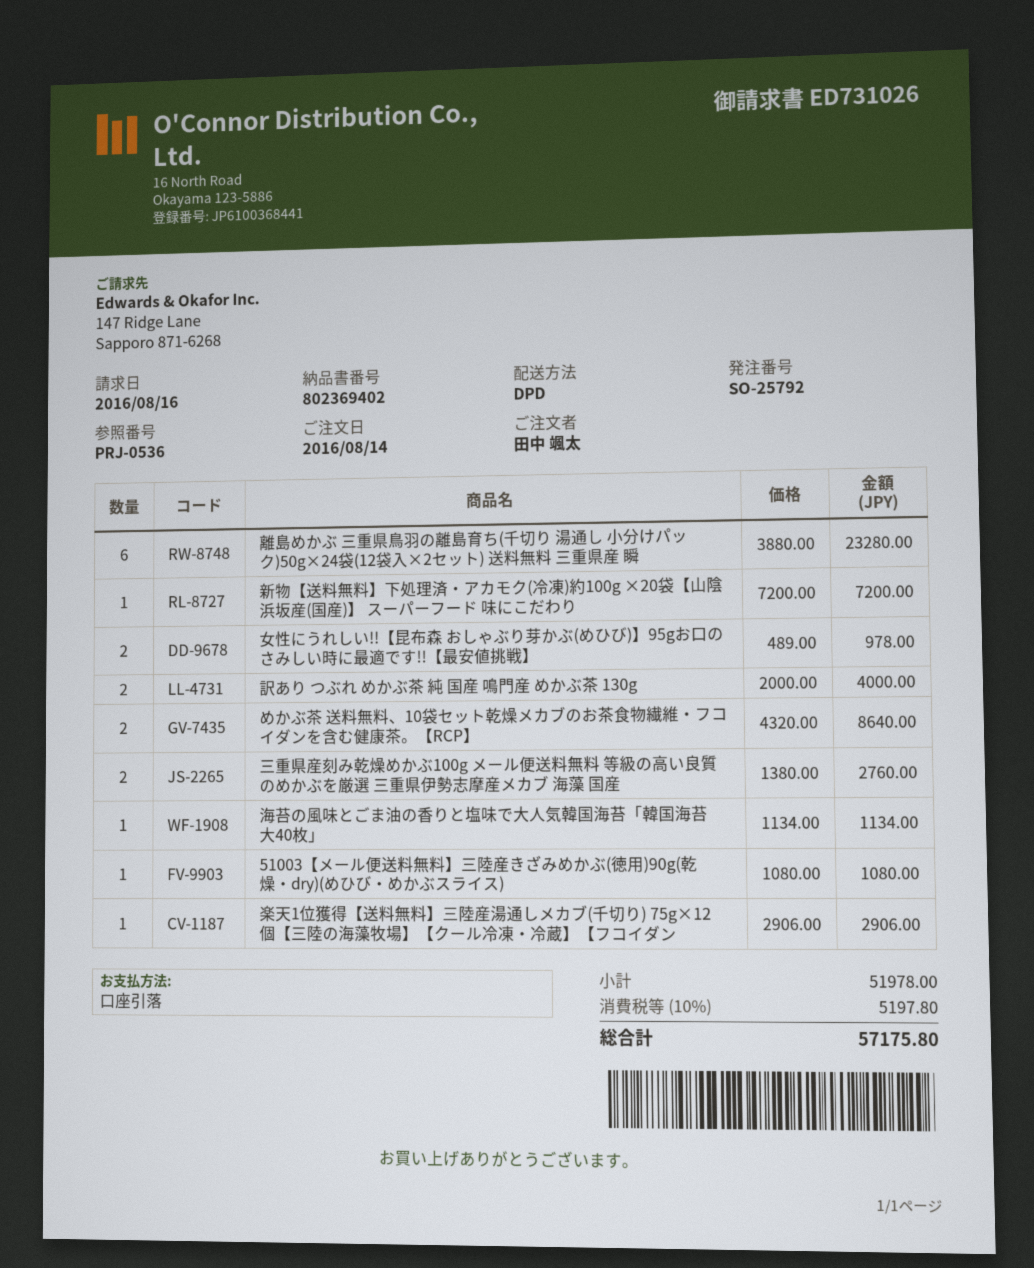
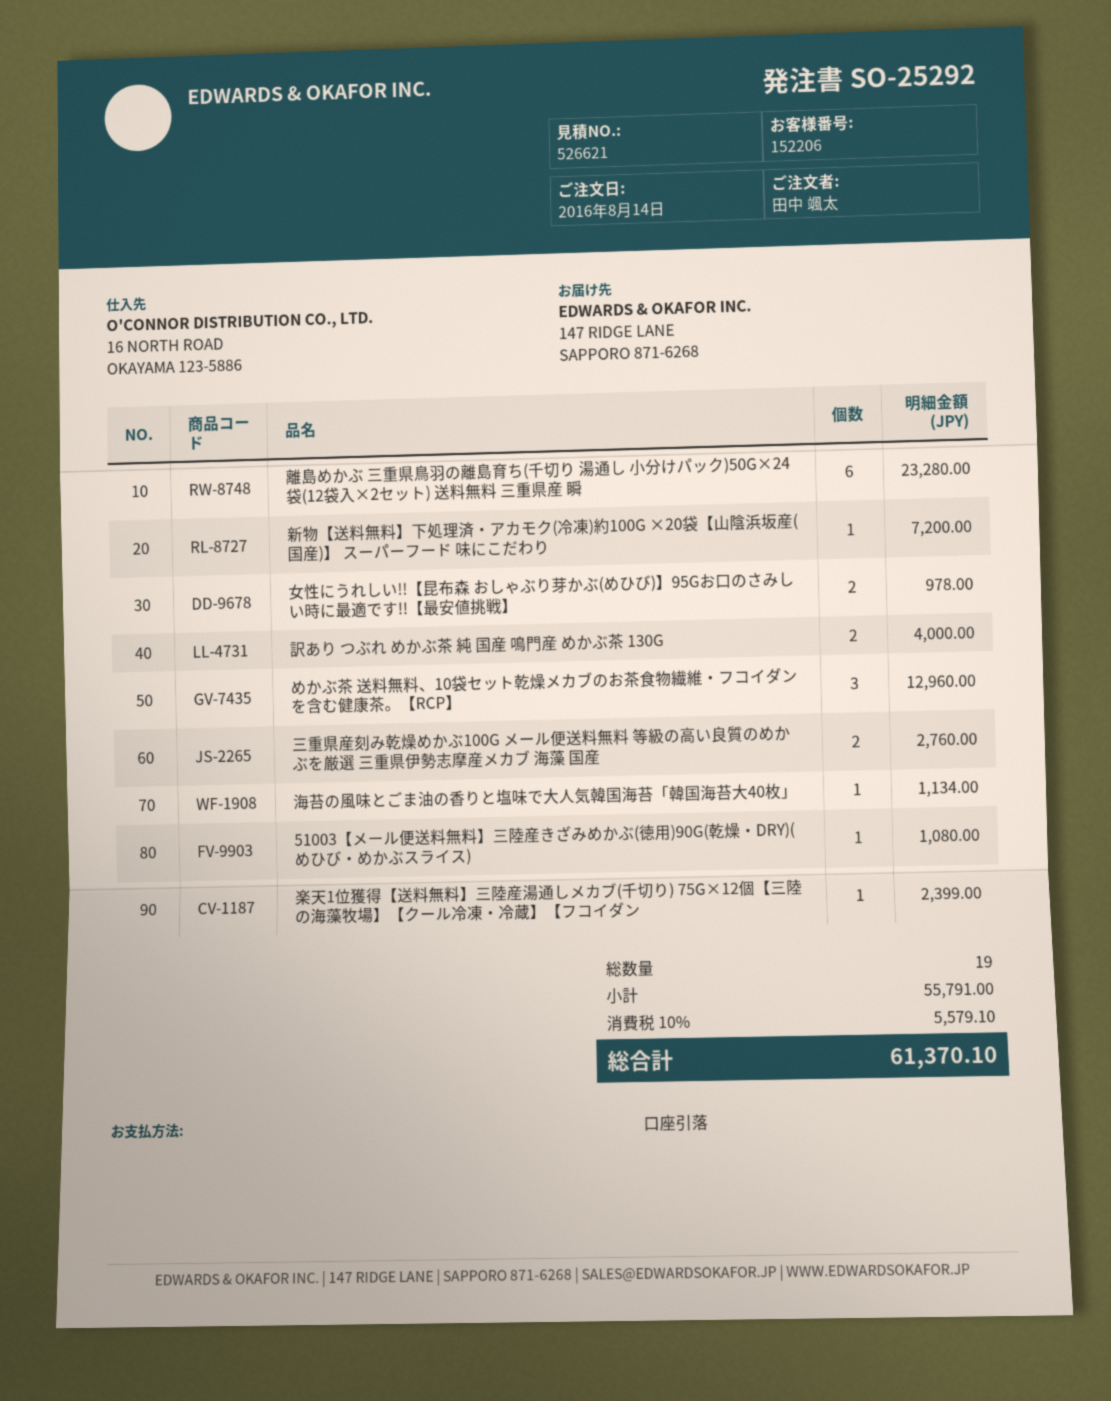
order number: SO-25792 -> SO-25292
めかぶ茶 送料無料、10袋セット乾燥メカブのお茶食物繊維・フコイダンを含む健康茶。【RCP】: 2 for 8640.00 -> 3 for 12960.00
楽天1位獲得【送料無料】三陸産湯通しメカブ(千切り) 75g×12個【三陸の海藻牧場】【クール冷凍・冷蔵】【フコイダン: 1 for 2906.00 -> 1 for 2399.00
subtotal: 51978.00 -> 55791.00
tax: 10% = 5197.80 -> 10% = 5579.10
total: 57175.80 -> 61370.10

